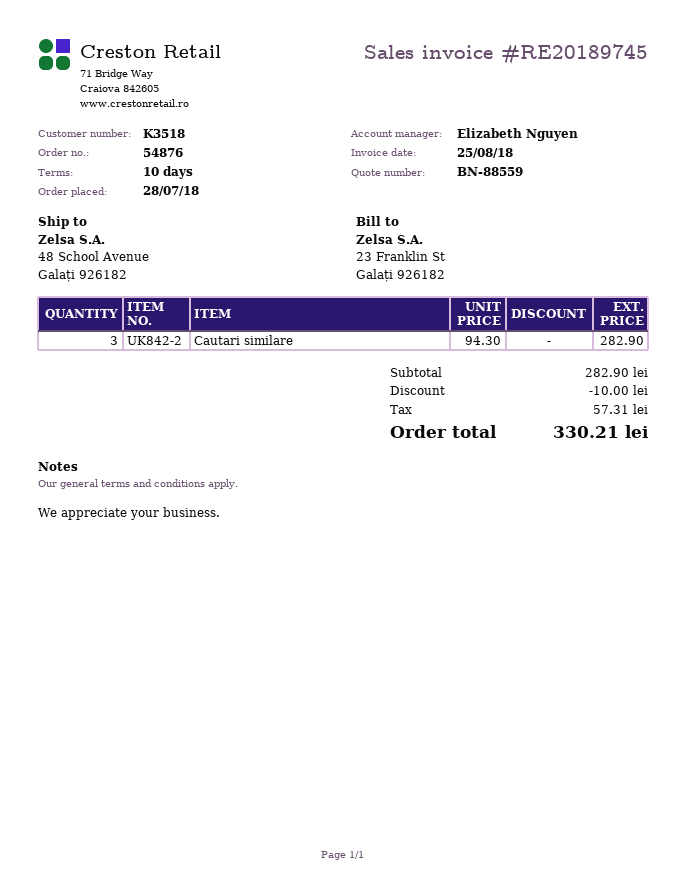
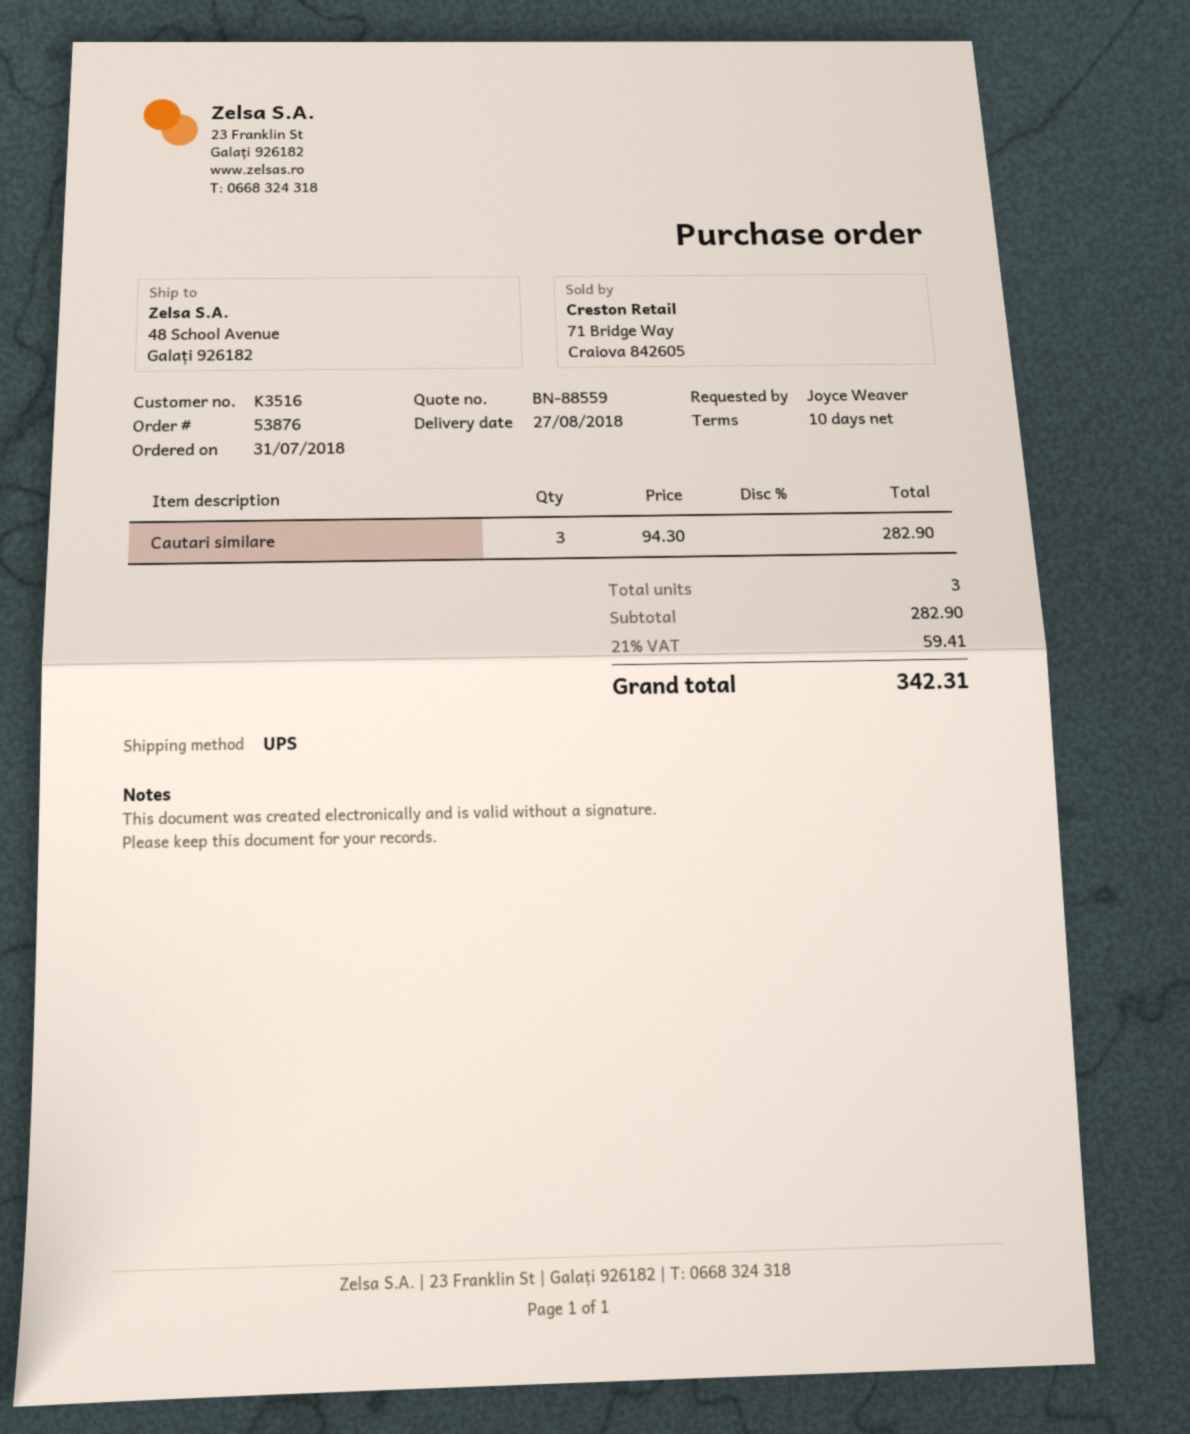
order number: 54876 -> 53876
order date: 2018-07-28 -> 2018-07-31
customer number: K3518 -> K3516
discount: 10.00 -> none
tax: 57.31 -> 59.41
total: 330.21 -> 342.31

